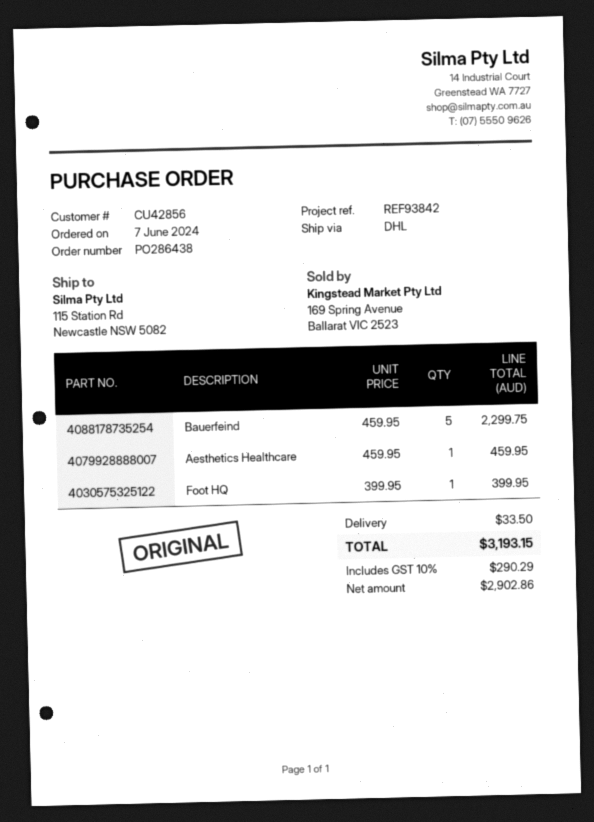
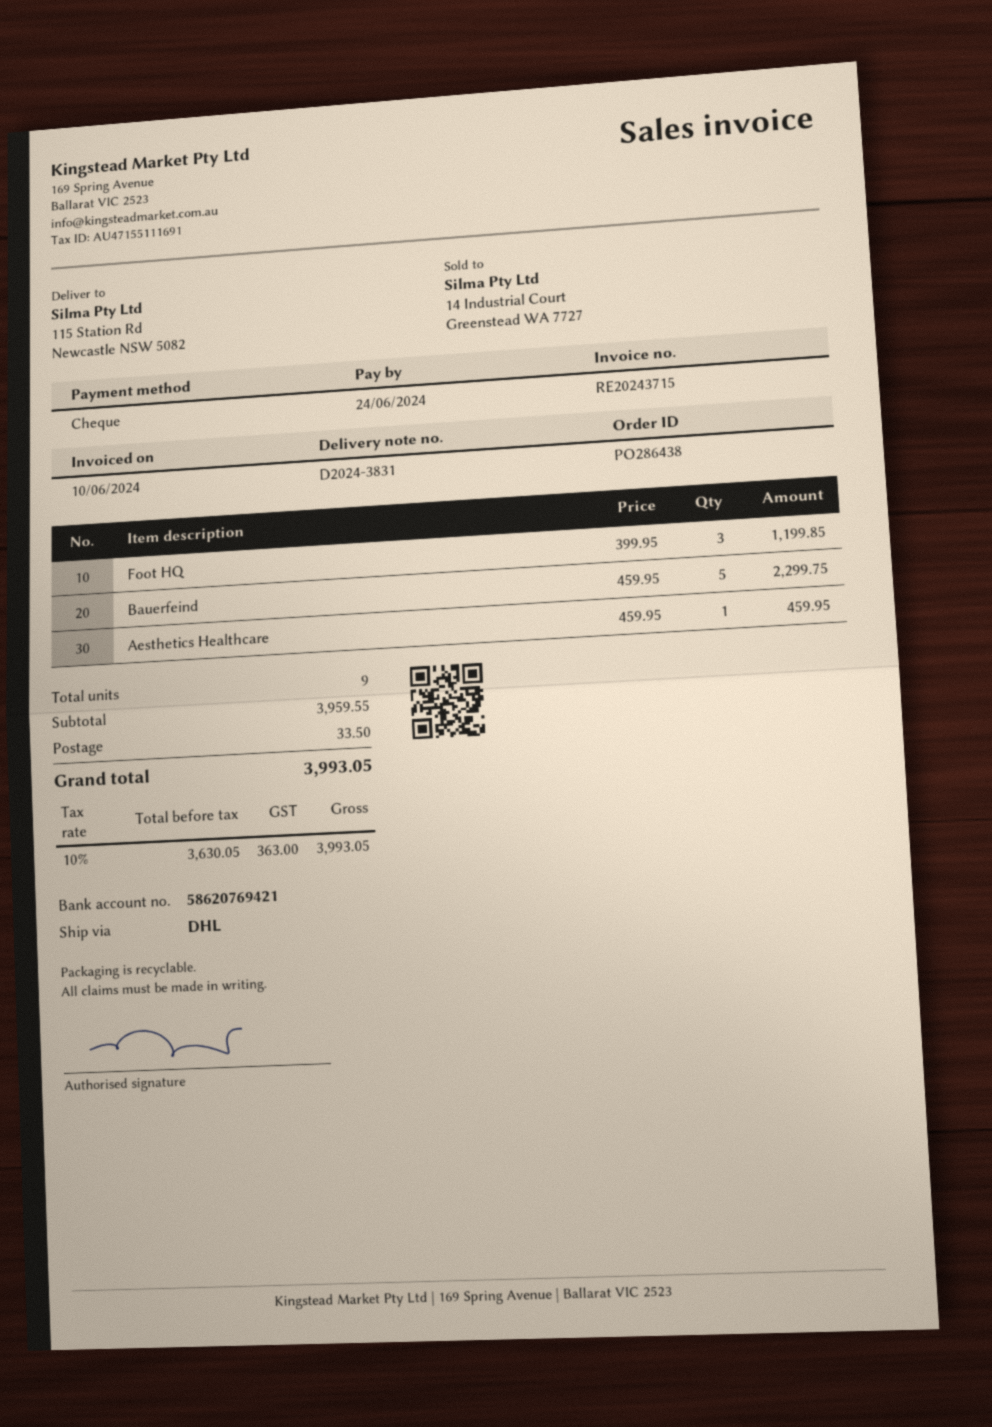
Foot HQ: 1 x 399.95 = 399.95 -> 3 x 399.95 = 1199.85
net: 2902.86 -> 3630.05
tax: 10% = 290.29 -> 10% = 363.00
total: 3193.15 -> 3993.05

